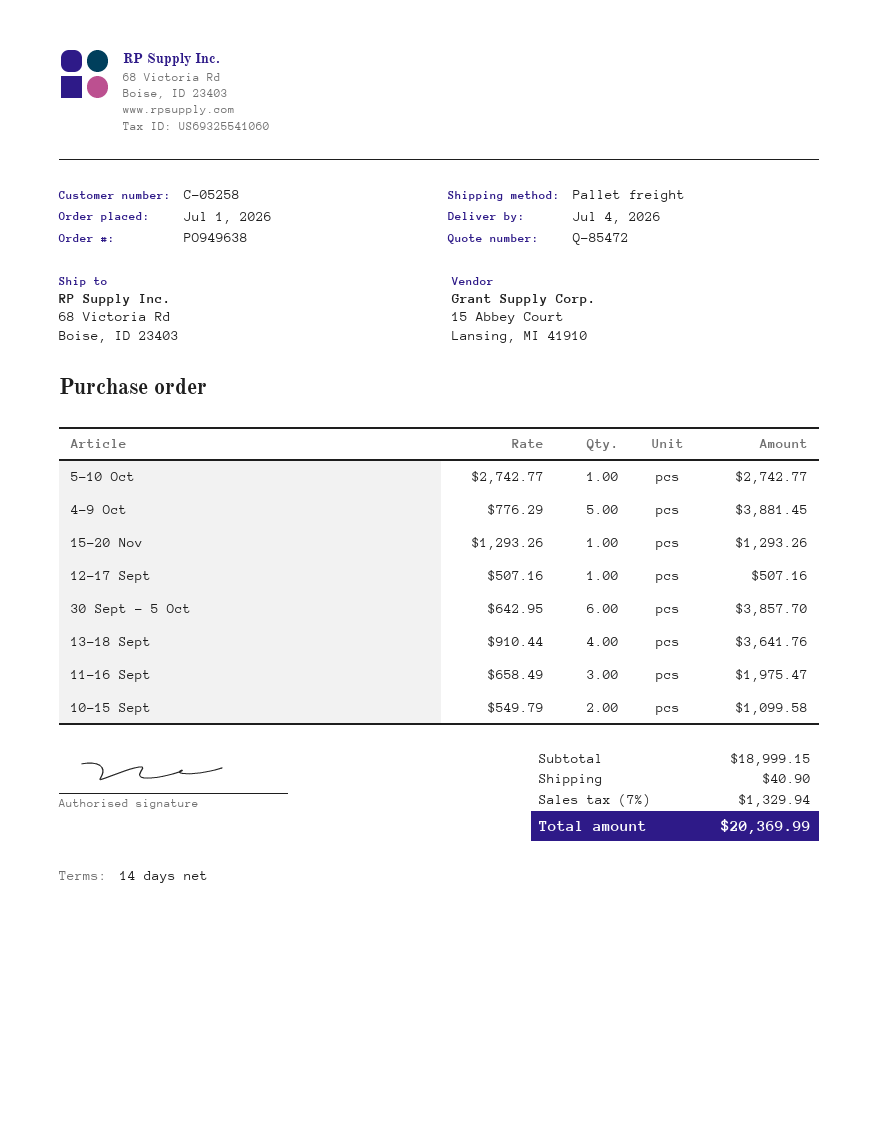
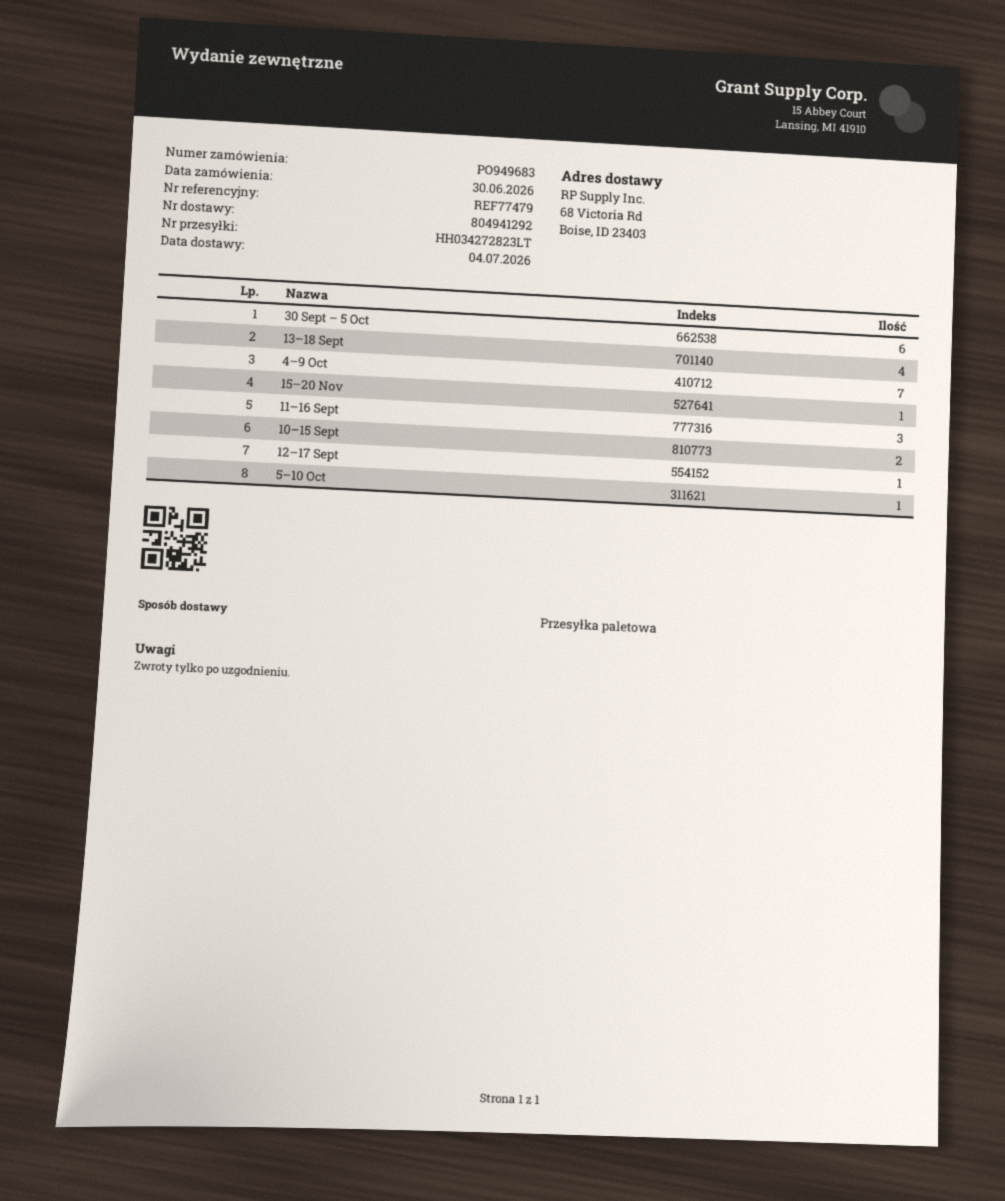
order number: PO949638 -> PO949683
order date: 2026-07-01 -> 2026-06-30
4–9 Oct: 5 -> 7

